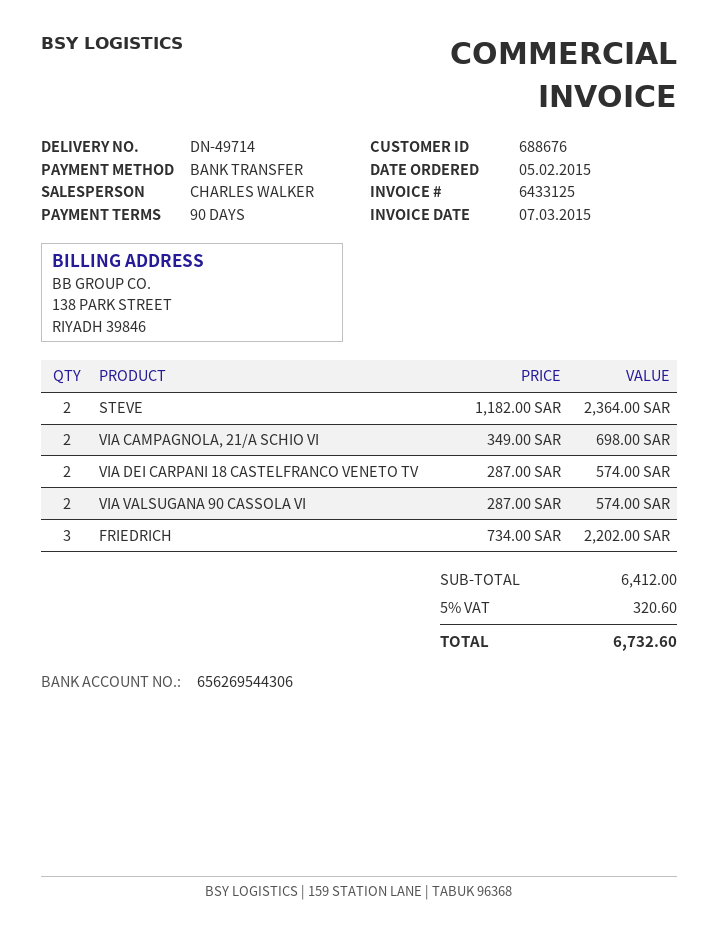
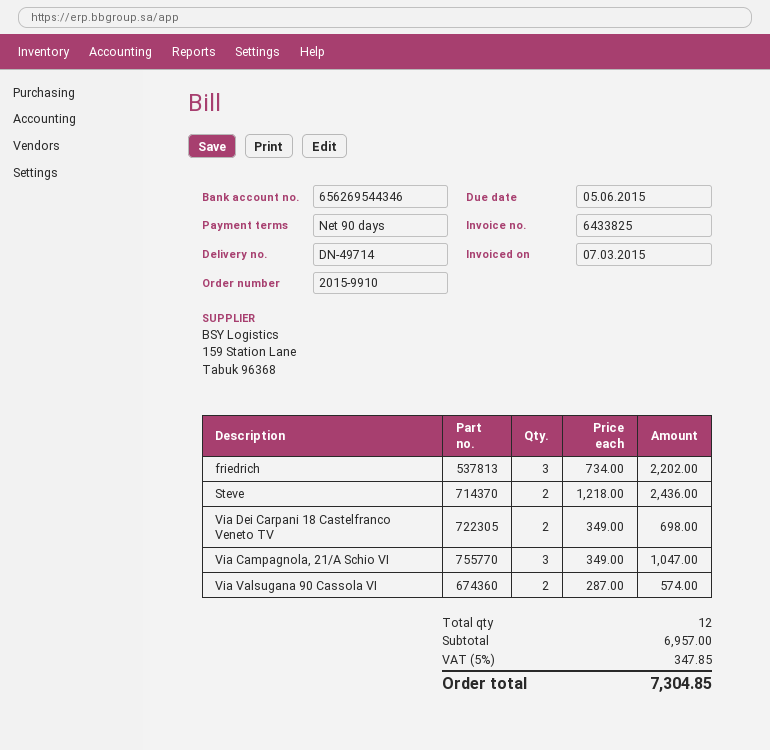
invoice number: 6433125 -> 6433825
bank account: 656269544306 -> 656269544346
STEVE: 2 x 1182.00 = 2364.00 -> 2 x 1218.00 = 2436.00
VIA CAMPAGNOLA, 21/A SCHIO VI: 2 x 349.00 = 698.00 -> 3 x 349.00 = 1047.00
VIA DEI CARPANI 18 CASTELFRANCO VENETO TV: 2 x 287.00 = 574.00 -> 2 x 349.00 = 698.00
subtotal: 6412.00 -> 6957.00
tax: 5% = 320.60 -> 5% = 347.85
total: 6732.60 -> 7304.85

